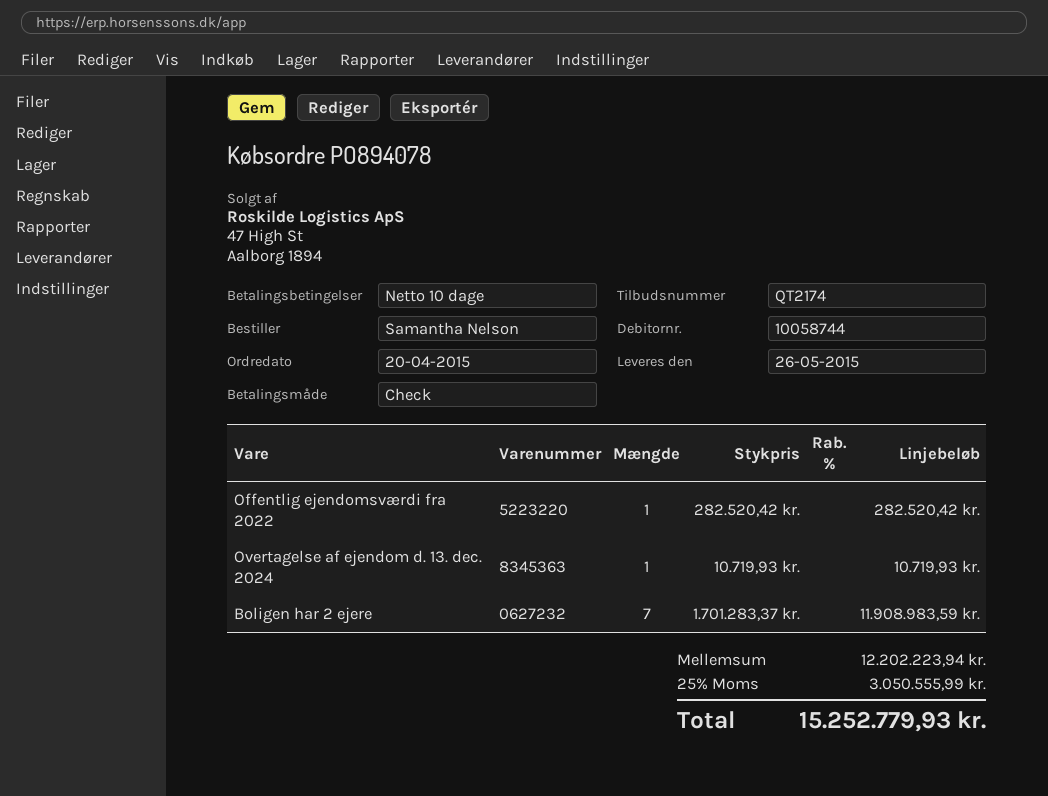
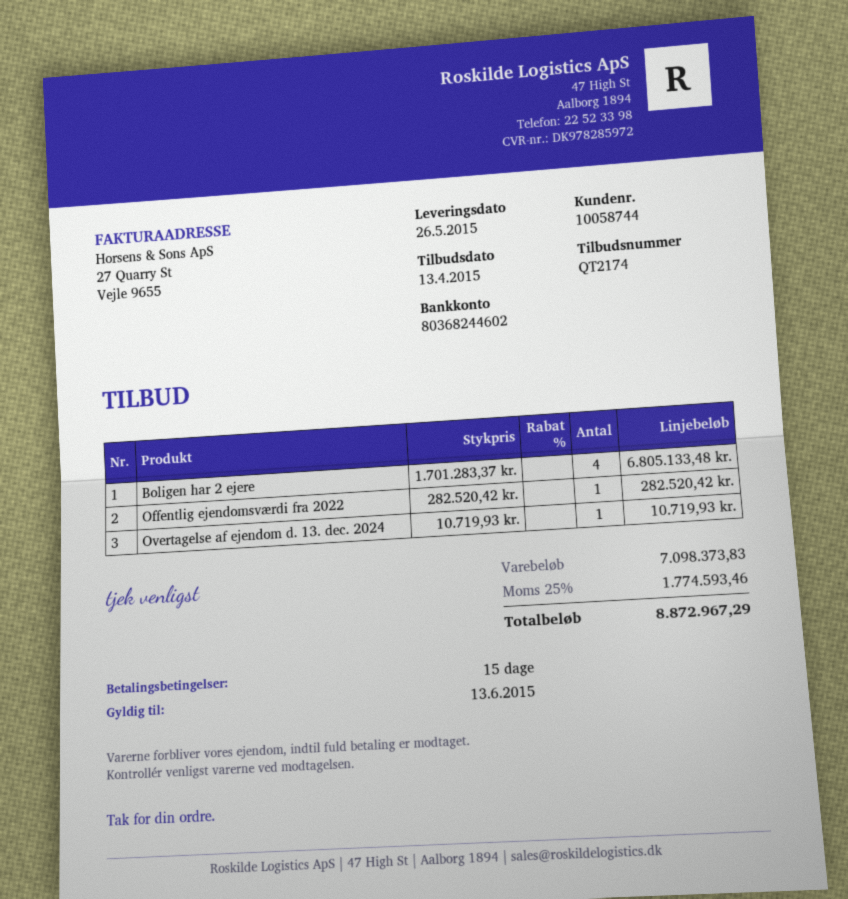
payment terms: 10 days -> 15 days
Boligen har 2 ejere: 7 x 1701283.37 = 11908983.59 -> 4 x 1701283.37 = 6805133.48
subtotal: 12202223.94 -> 7098373.83
tax: 25% = 3050555.99 -> 25% = 1774593.46
total: 15252779.93 -> 8872967.29

